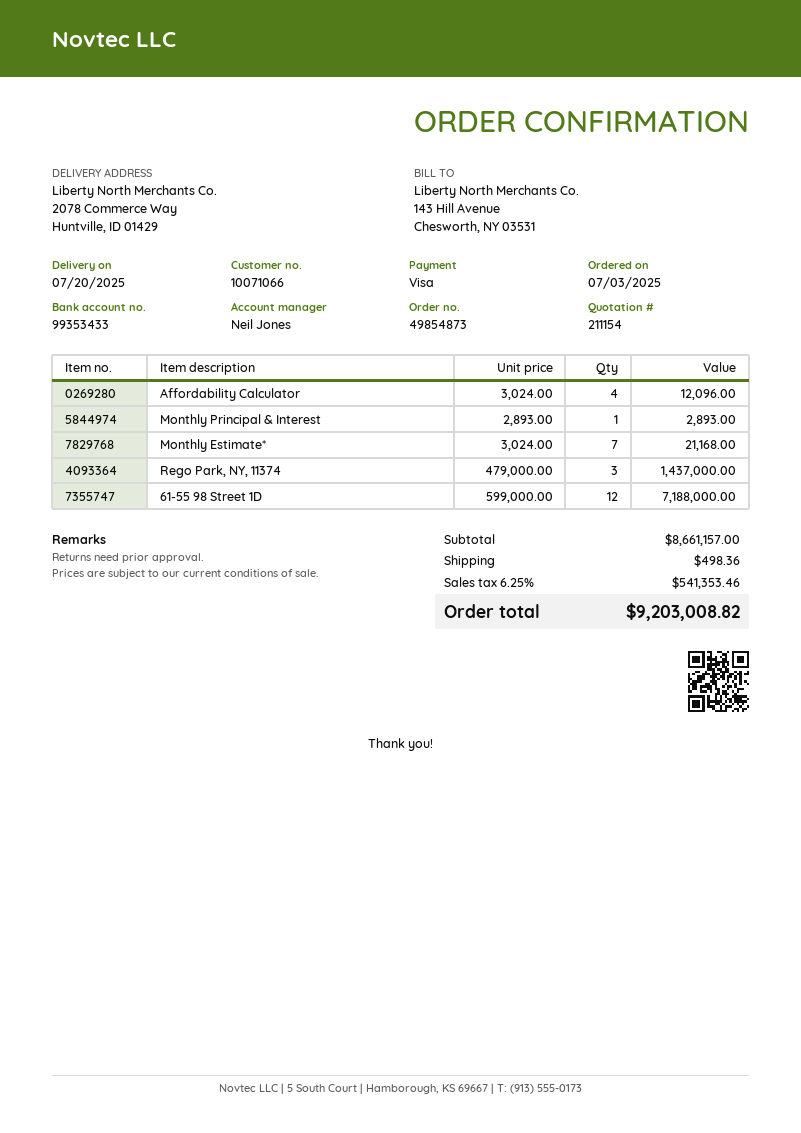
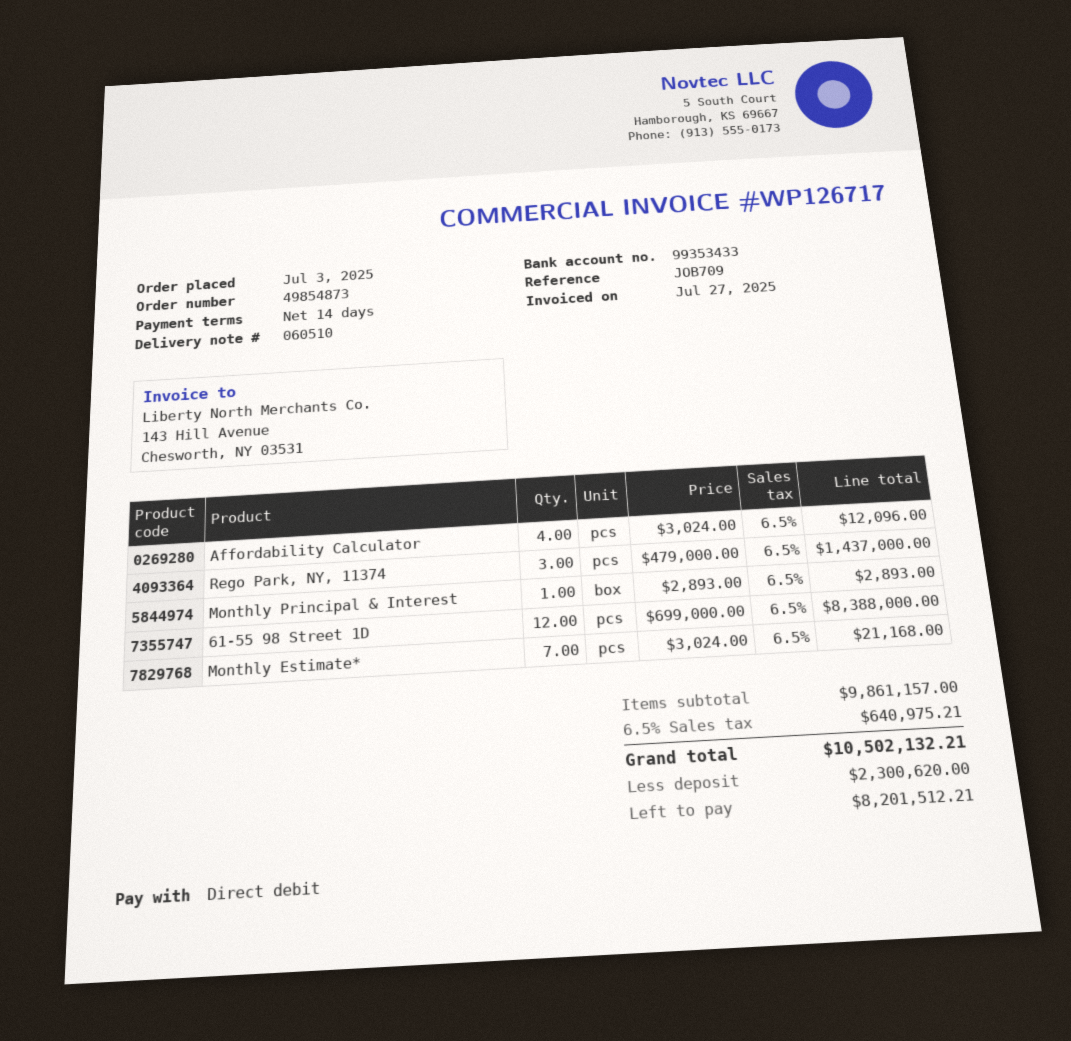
payment method: Visa -> direct debit
61-55 98 Street 1D: 12 x 599000.00 = 7188000.00 -> 12 x 699000.00 = 8388000.00
subtotal: 8661157.00 -> 9861157.00
shipping: 498.36 -> none
tax: 6.25% = 541353.46 -> 6.5% = 640975.21
total: 9203008.82 -> 10502132.21

